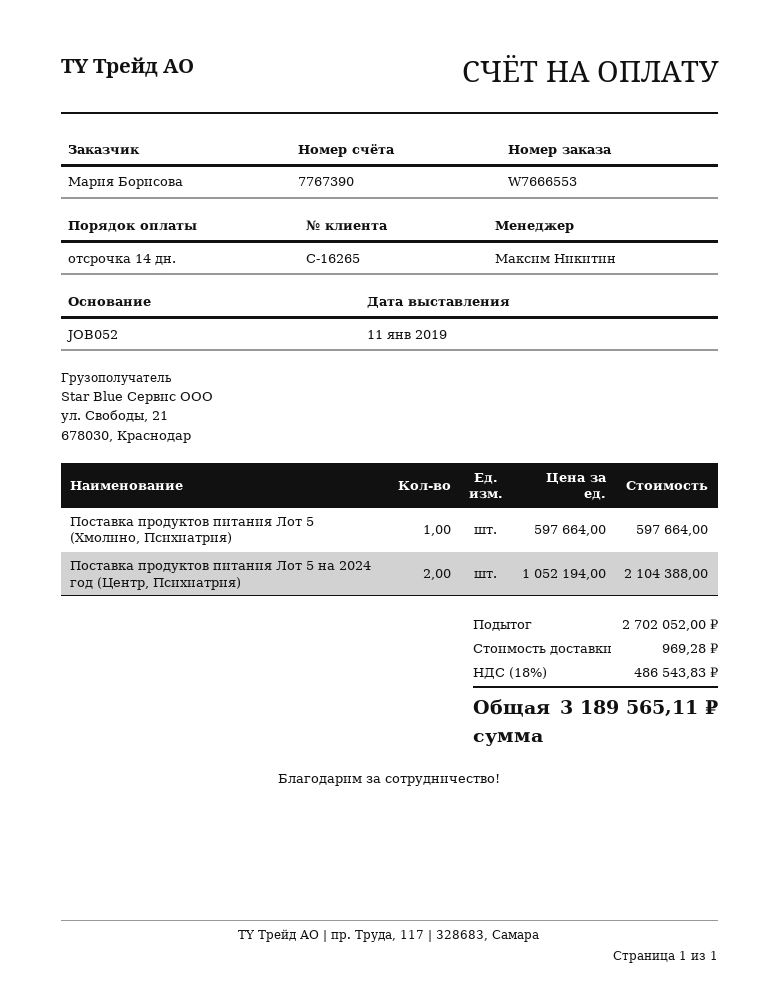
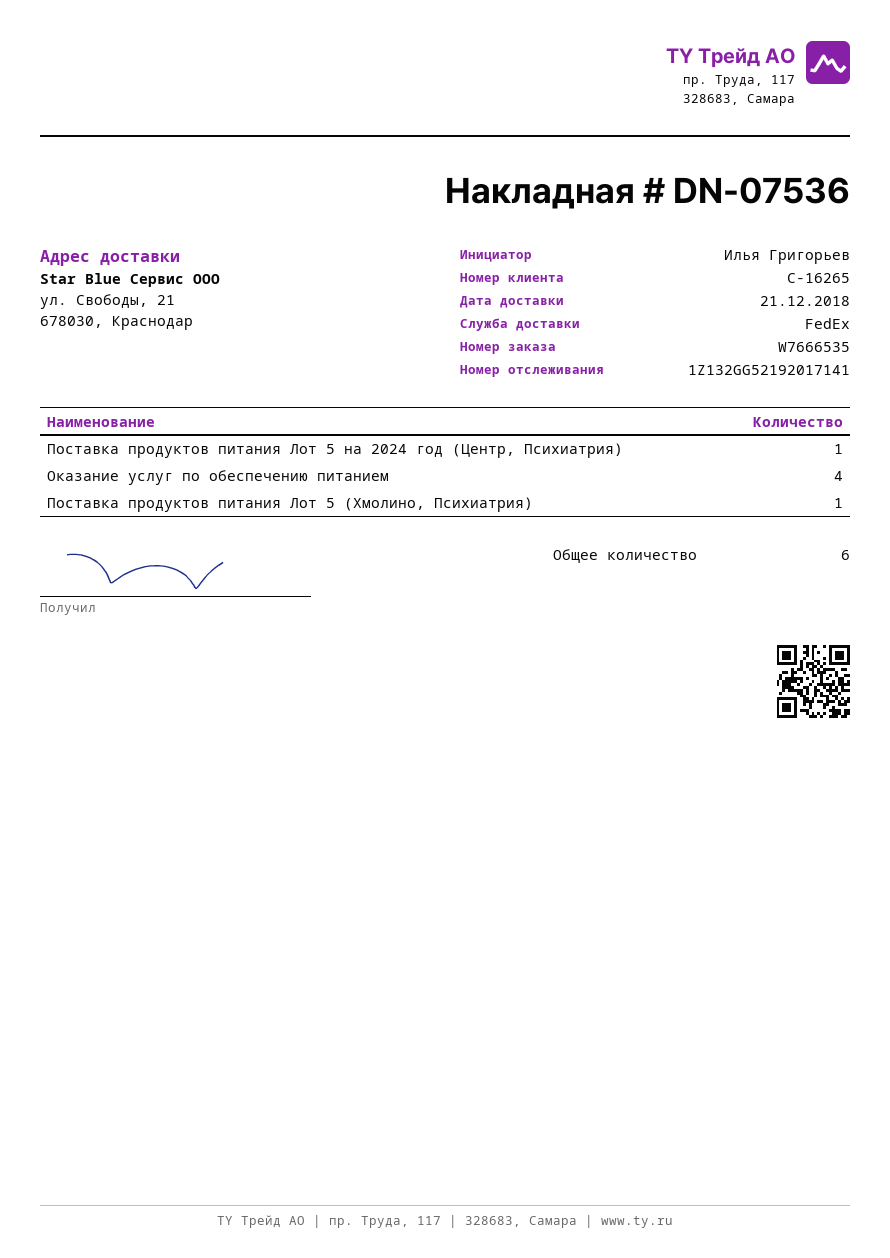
order number: W7666553 -> W7666535
ordered by: Мария Борисова -> Илья Григорьев
Поставка продуктов питания Лот 5 на 2024 год (Центр, Психиатрия): 2 -> 1
Оказание услуг по обеспечению питанием: none -> 4

